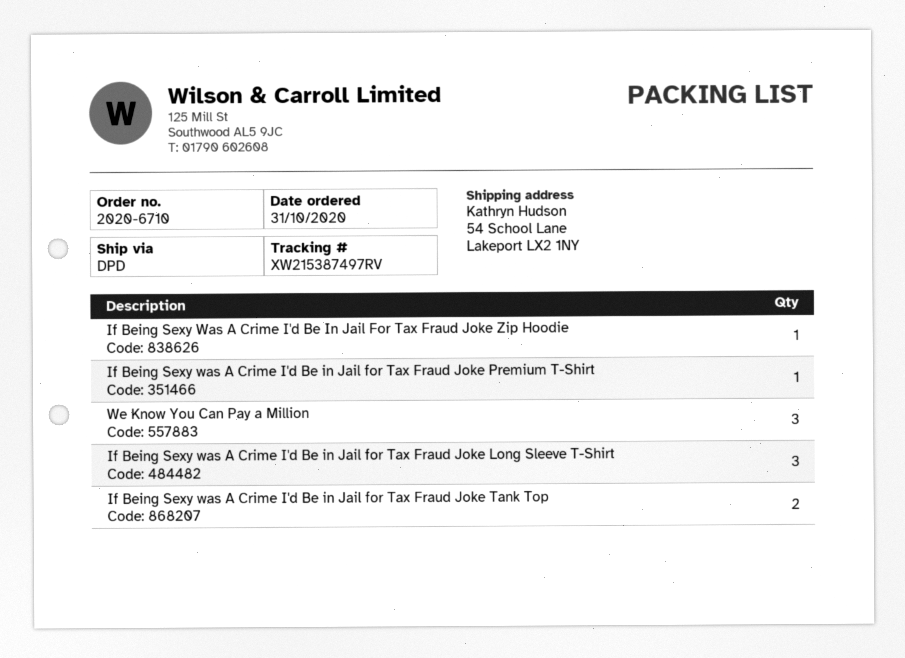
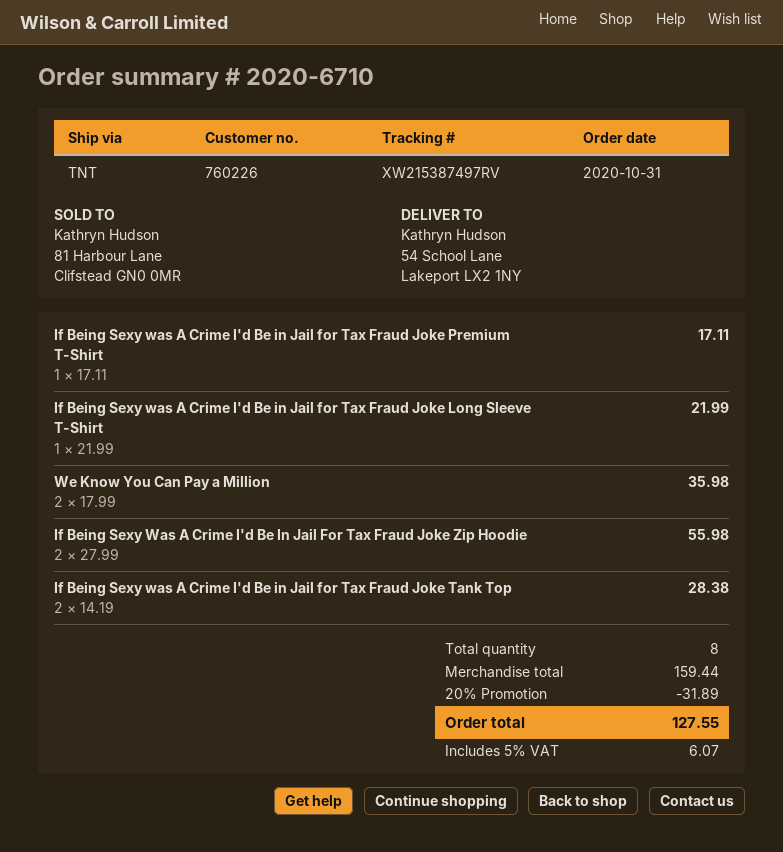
shipping method: DPD -> TNT
If Being Sexy Was A Crime I'd Be In Jail For Tax Fraud Joke Zip Hoodie: 1 -> 2
We Know You Can Pay a Million: 3 -> 2
If Being Sexy was A Crime I'd Be in Jail for Tax Fraud Joke Long Sleeve T-Shirt: 3 -> 1

